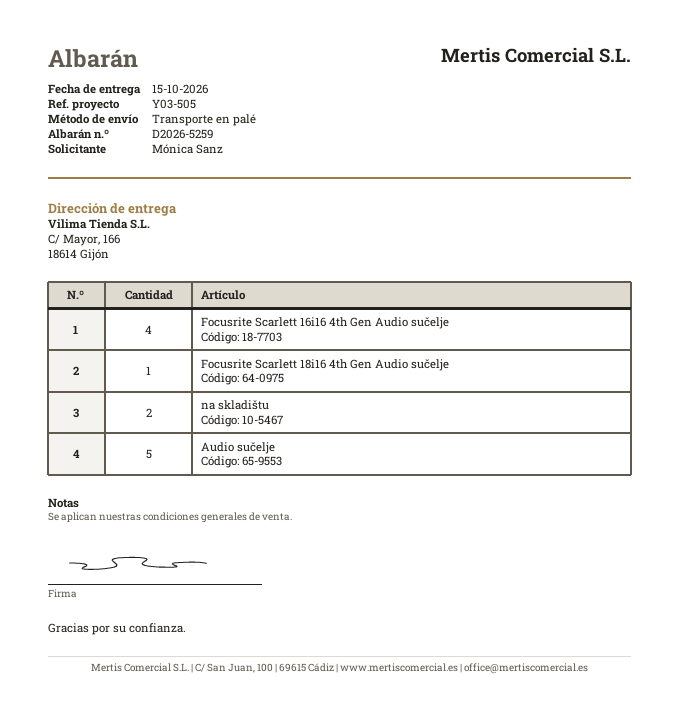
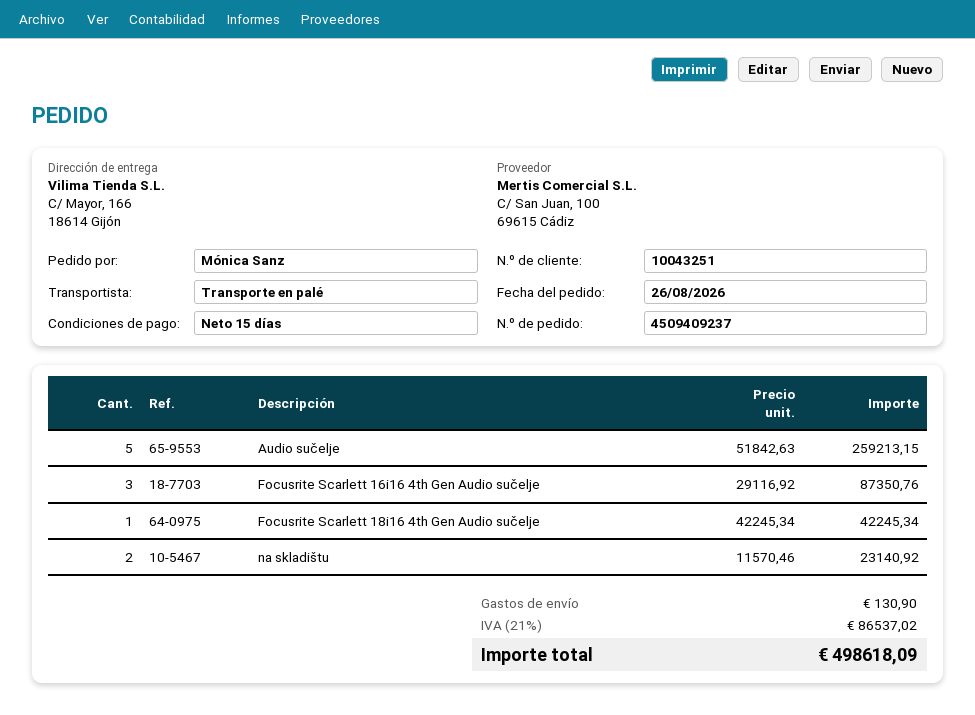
Focusrite Scarlett 16i16 4th Gen Audio sučelje: 4 -> 3

